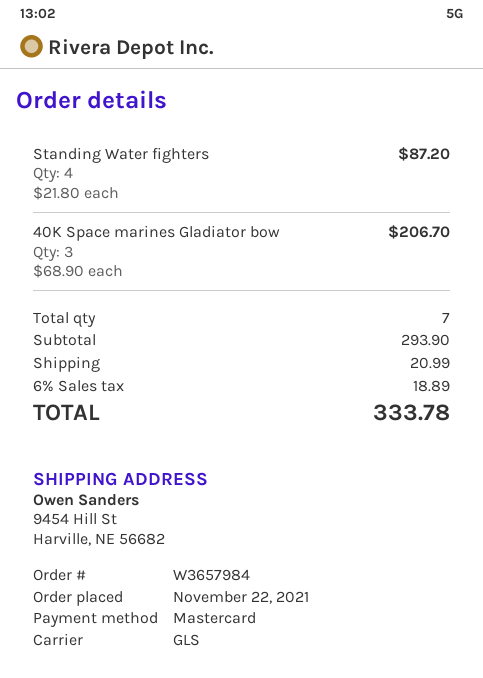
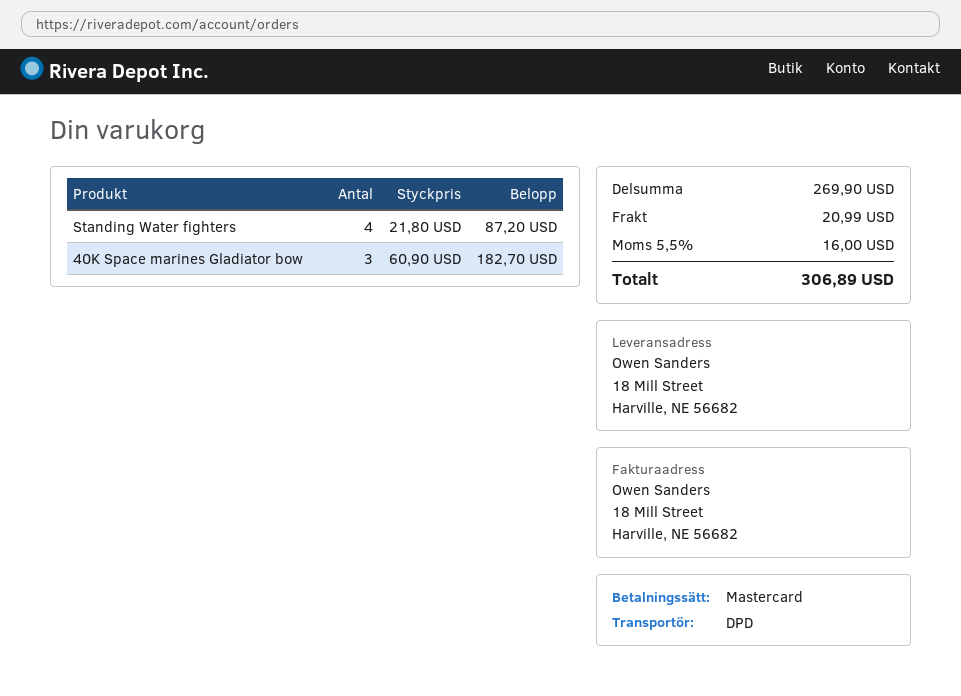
shipping method: GLS -> DPD
ship to: 9454 Hill St, Harville, NE 56682 -> 18 Mill Street, Harville, NE 56682
40K Space marines Gladiator bow: 3 x 68.90 = 206.70 -> 3 x 60.90 = 182.70
subtotal: 293.90 -> 269.90
tax: 6% = 18.89 -> 5.5% = 16.00
total: 333.78 -> 306.89

